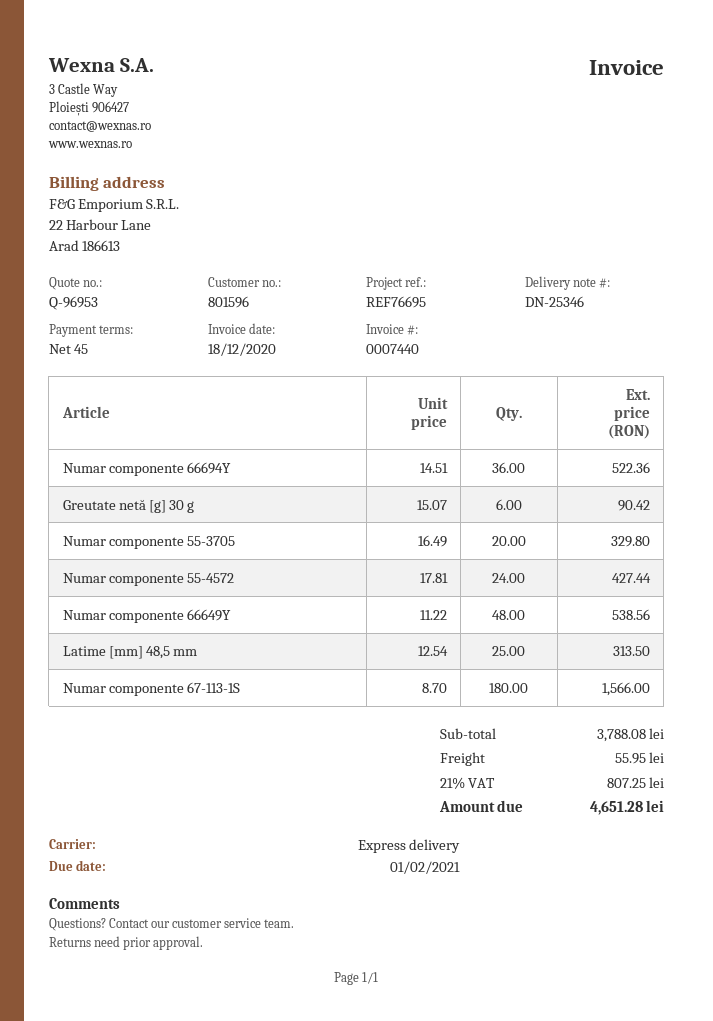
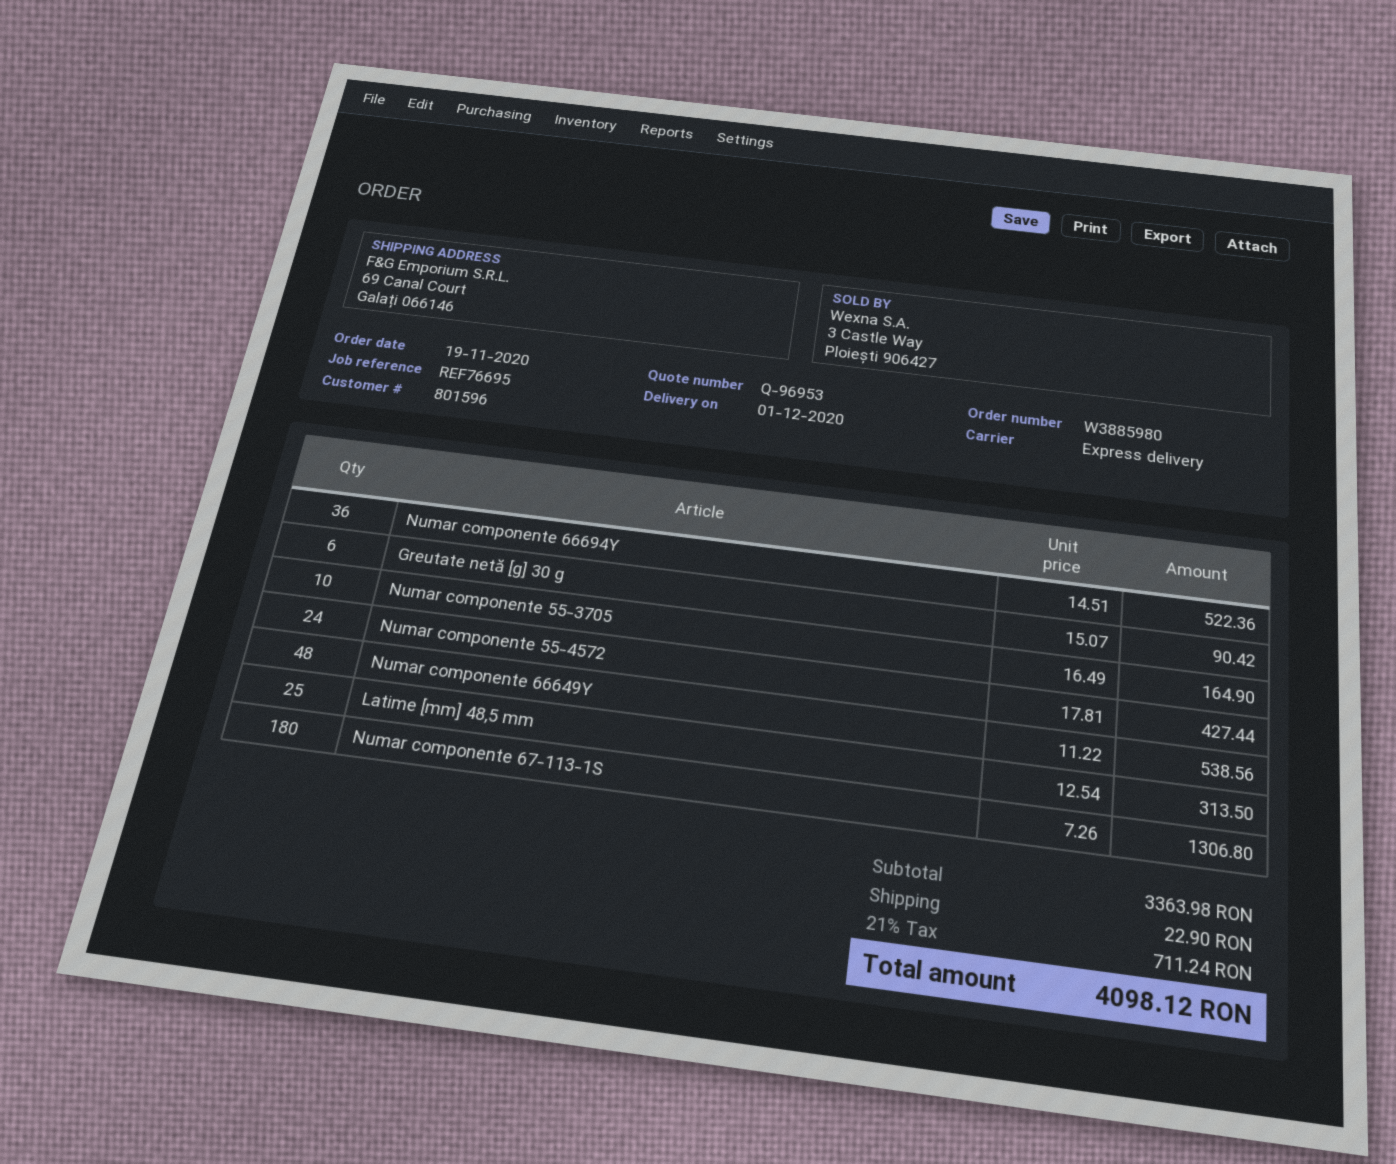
Numar componente 55-3705: 20 x 16.49 = 329.80 -> 10 x 16.49 = 164.90
Numar componente 67-113-1S: 180 x 8.70 = 1566.00 -> 180 x 7.26 = 1306.80
subtotal: 3788.08 -> 3363.98
shipping: 55.95 -> 22.90
tax: 21% = 807.25 -> 21% = 711.24
total: 4651.28 -> 4098.12

